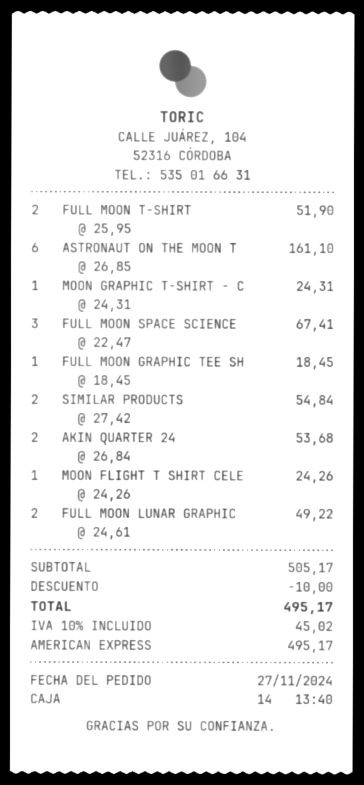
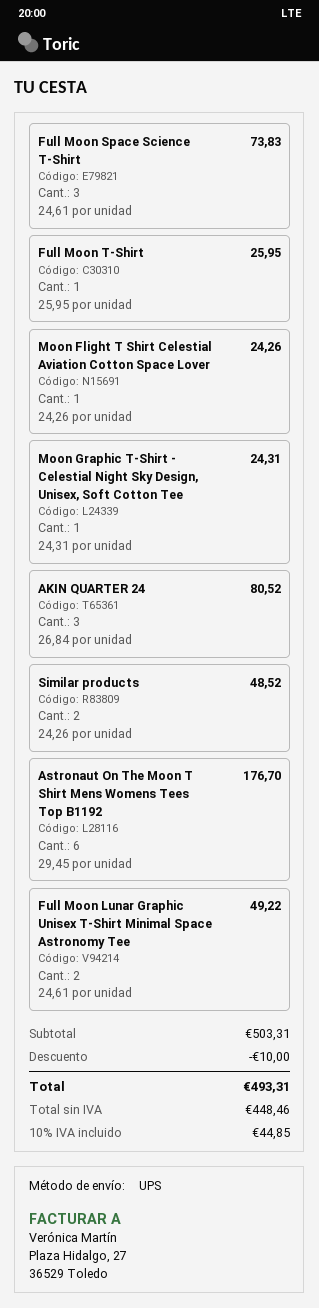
FULL MOON T-SHIRT: 2 x 25.95 = 51.90 -> 1 x 25.95 = 25.95
ASTRONAUT ON THE MOON T: 6 x 26.85 = 161.10 -> 6 x 29.45 = 176.70
FULL MOON SPACE SCIENCE: 3 x 22.47 = 67.41 -> 3 x 24.61 = 73.83
FULL MOON GRAPHIC TEE SH: 1 x 18.45 = 18.45 -> none
SIMILAR PRODUCTS: 2 x 27.42 = 54.84 -> 2 x 24.26 = 48.52
AKIN QUARTER 24: 2 x 26.84 = 53.68 -> 3 x 26.84 = 80.52
subtotal: 505.17 -> 503.31
tax: 10% = 45.02 -> 10% = 44.85
total: 495.17 -> 493.31

